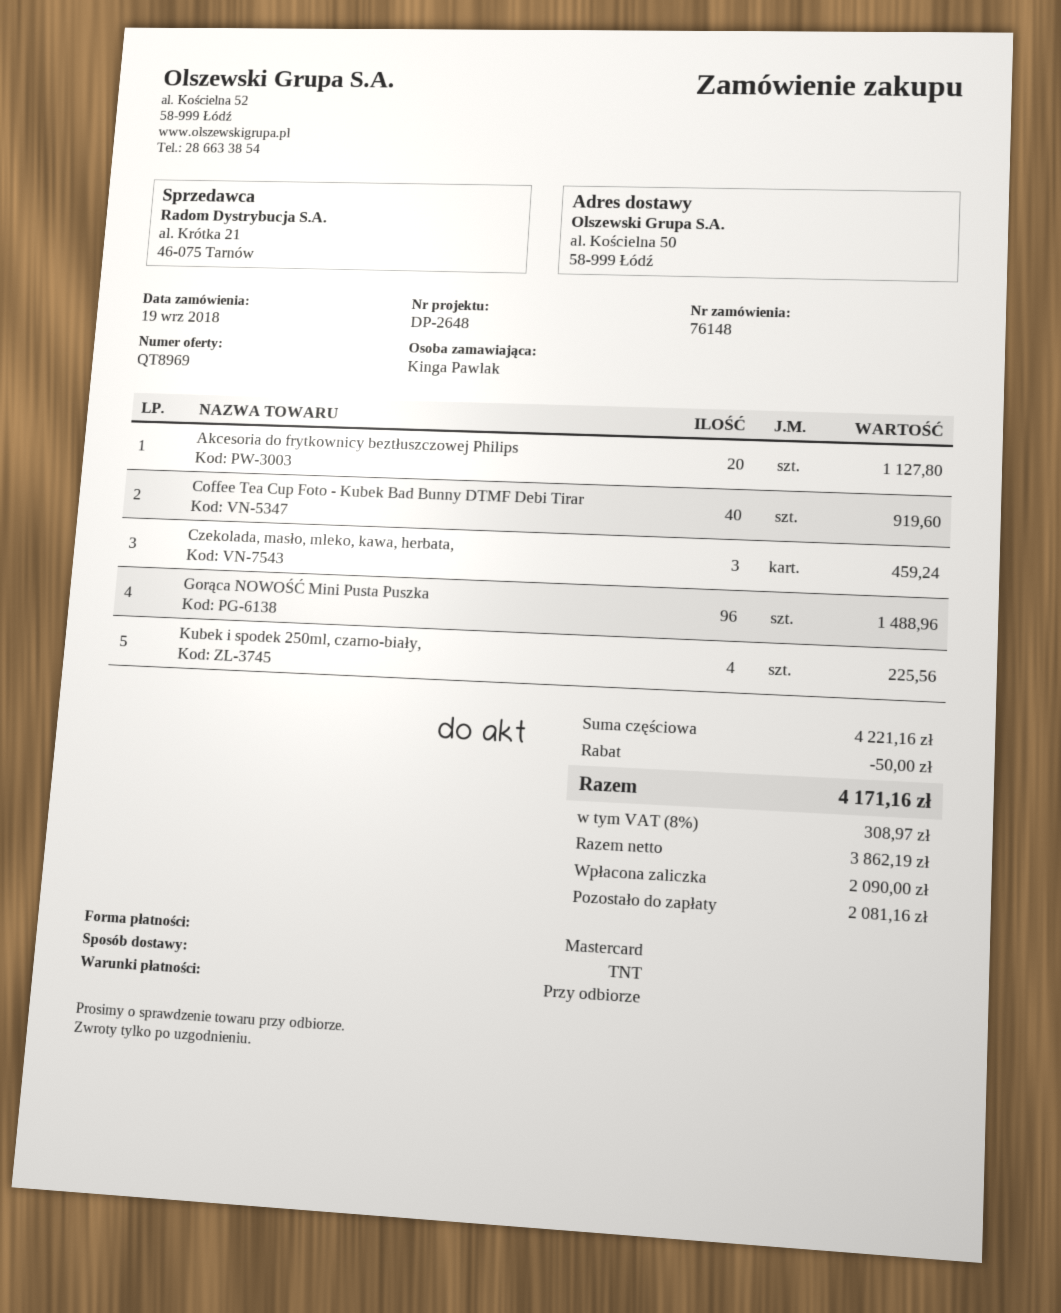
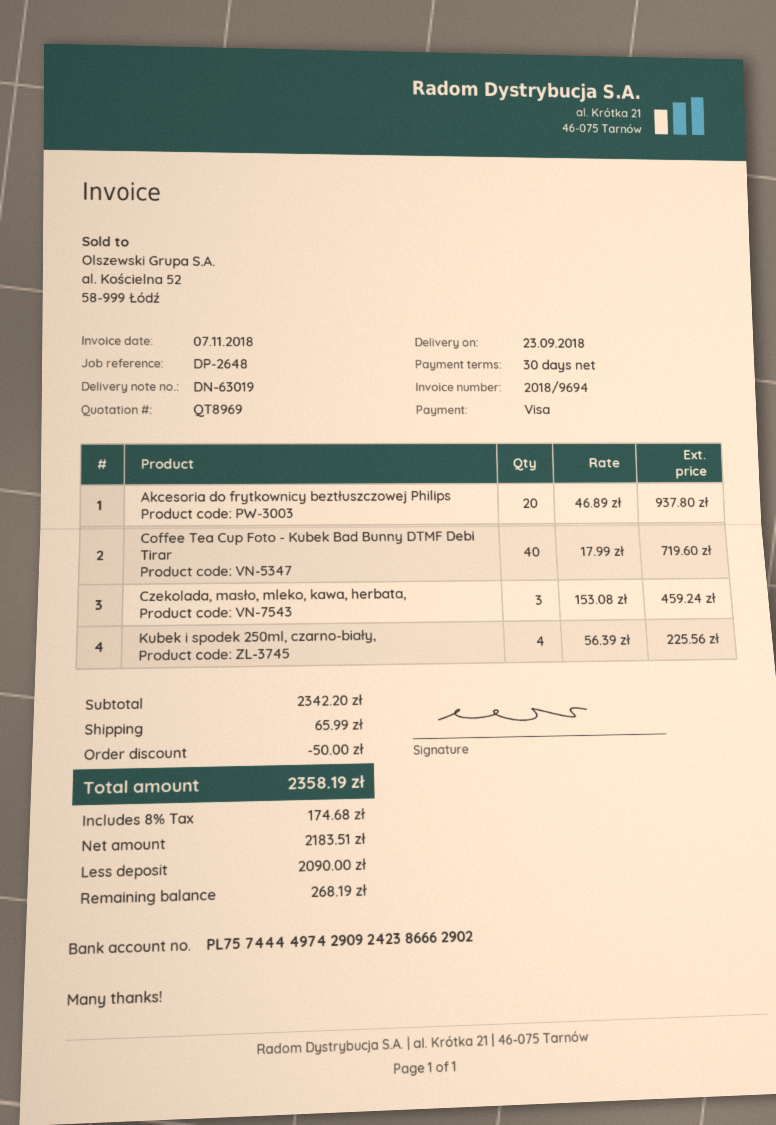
payment terms: on receipt -> 30 days
payment method: Mastercard -> Visa
Akcesoria do frytkownicy beztłuszczowej Philips: 20 for 1127.80 -> 20 for 937.80
Coffee Tea Cup Foto - Kubek Bad Bunny DTMF Debi Tirar: 40 for 919.60 -> 40 for 719.60
Gorąca NOWOŚĆ Mini Pusta Puszka: 96 for 1488.96 -> none
subtotal: 4221.16 -> 2342.20
shipping: none -> 65.99
net: 3862.19 -> 2183.51
tax: 8% = 308.97 -> 8% = 174.68
total: 4171.16 -> 2358.19
balance: 2081.16 -> 268.19

